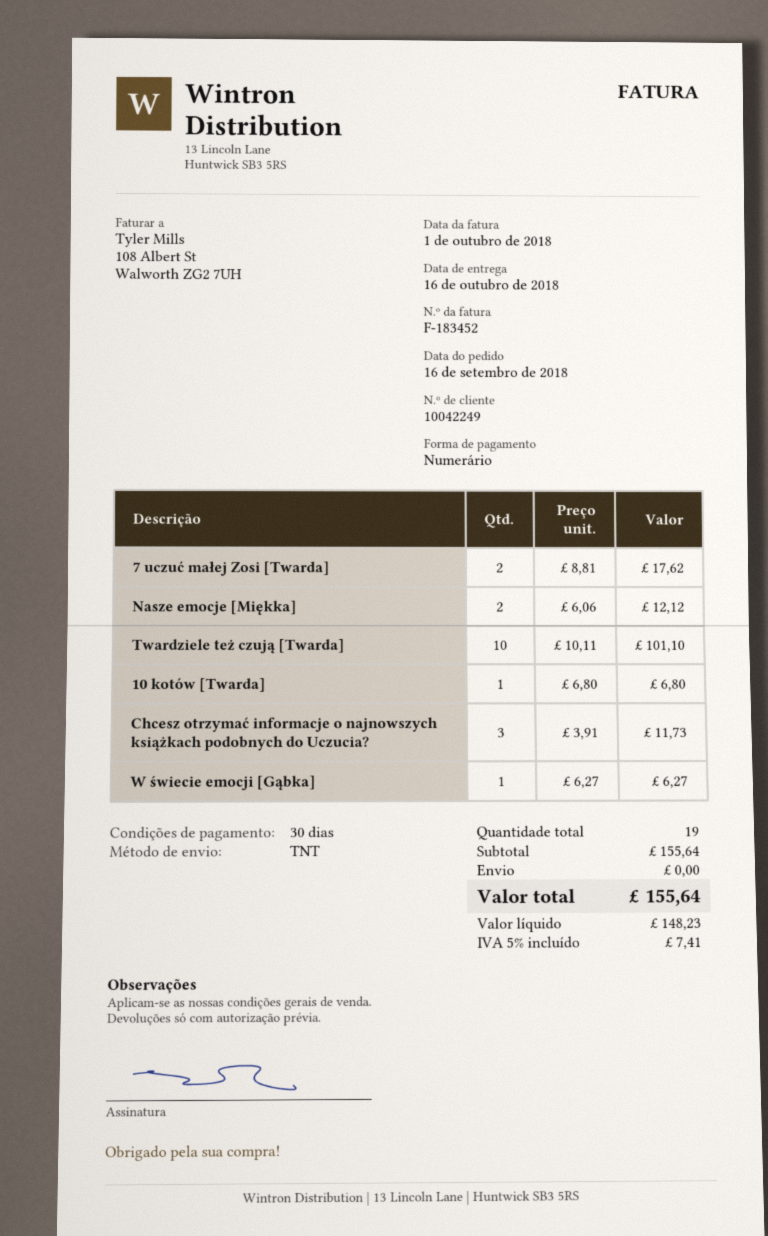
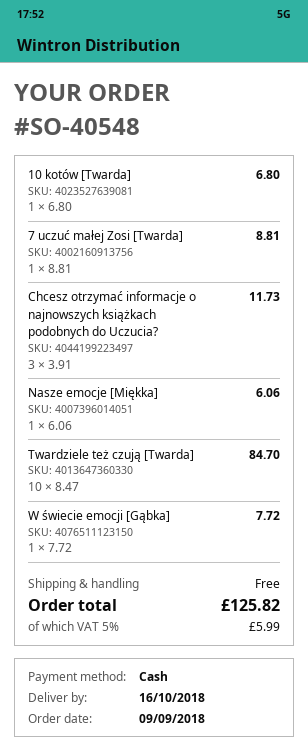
order date: 2018-09-16 -> 2018-09-09
7 uczuć małej Zosi [Twarda]: 2 x 8.81 = 17.62 -> 1 x 8.81 = 8.81
Nasze emocje [Miękka]: 2 x 6.06 = 12.12 -> 1 x 6.06 = 6.06
Twardziele też czują [Twarda]: 10 x 10.11 = 101.10 -> 10 x 8.47 = 84.70
W świecie emocji [Gąbka]: 1 x 6.27 = 6.27 -> 1 x 7.72 = 7.72
tax: 5% = 7.41 -> 5% = 5.99
total: 155.64 -> 125.82

